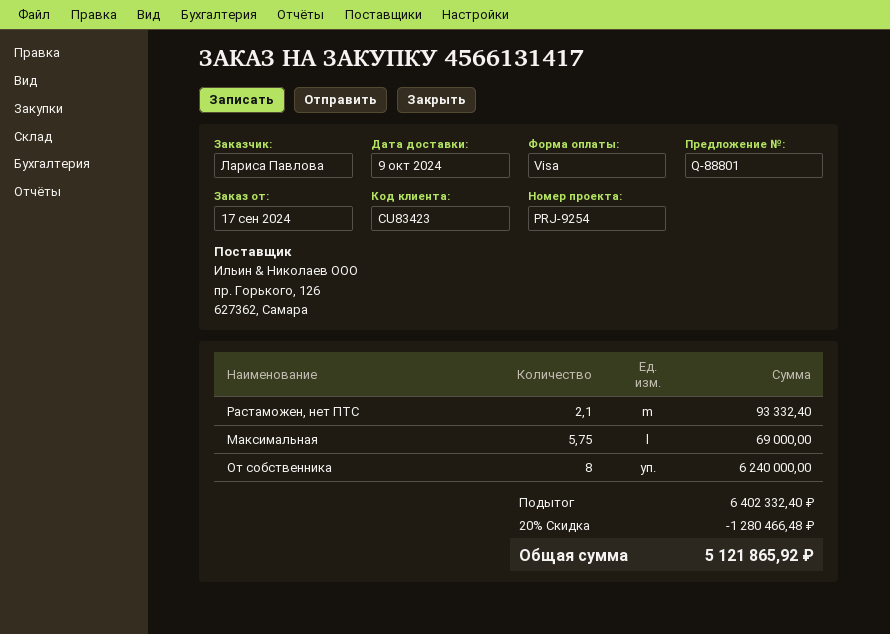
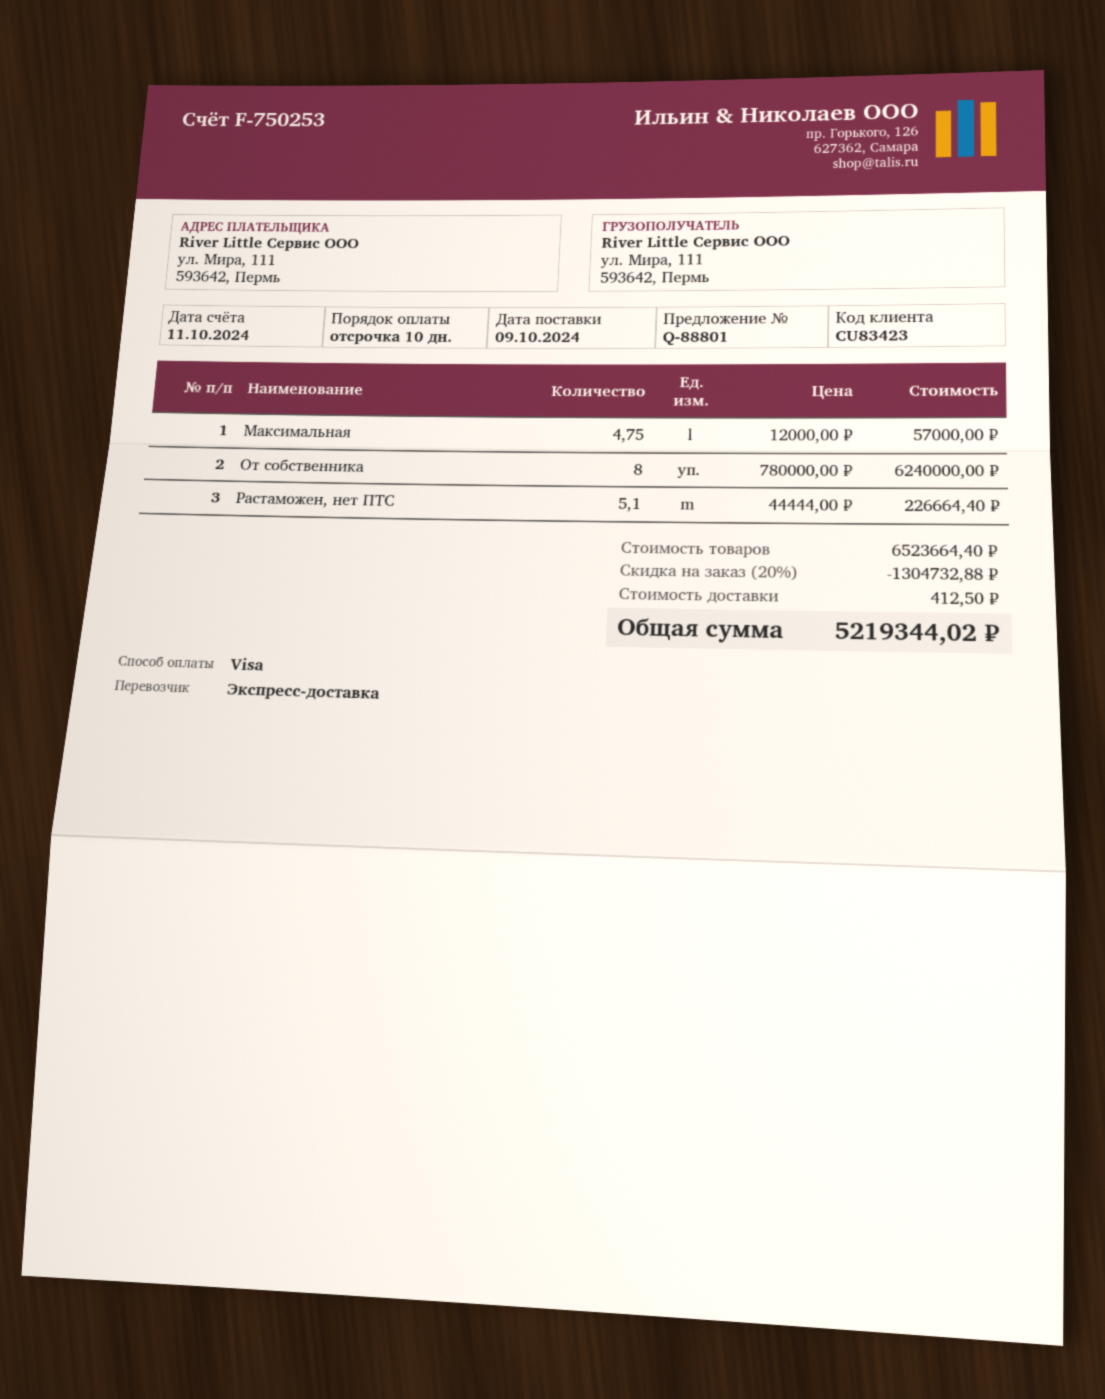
Растаможен, нет ПТС: 2.1 for 93332.40 -> 5.1 for 226664.40
Максимальная: 5.75 for 69000.00 -> 4.75 for 57000.00
subtotal: 6402332.40 -> 6523664.40
discount: 20% = 1280466.48 -> 20% = 1304732.88
shipping: none -> 412.50
total: 5121865.92 -> 5219344.02

